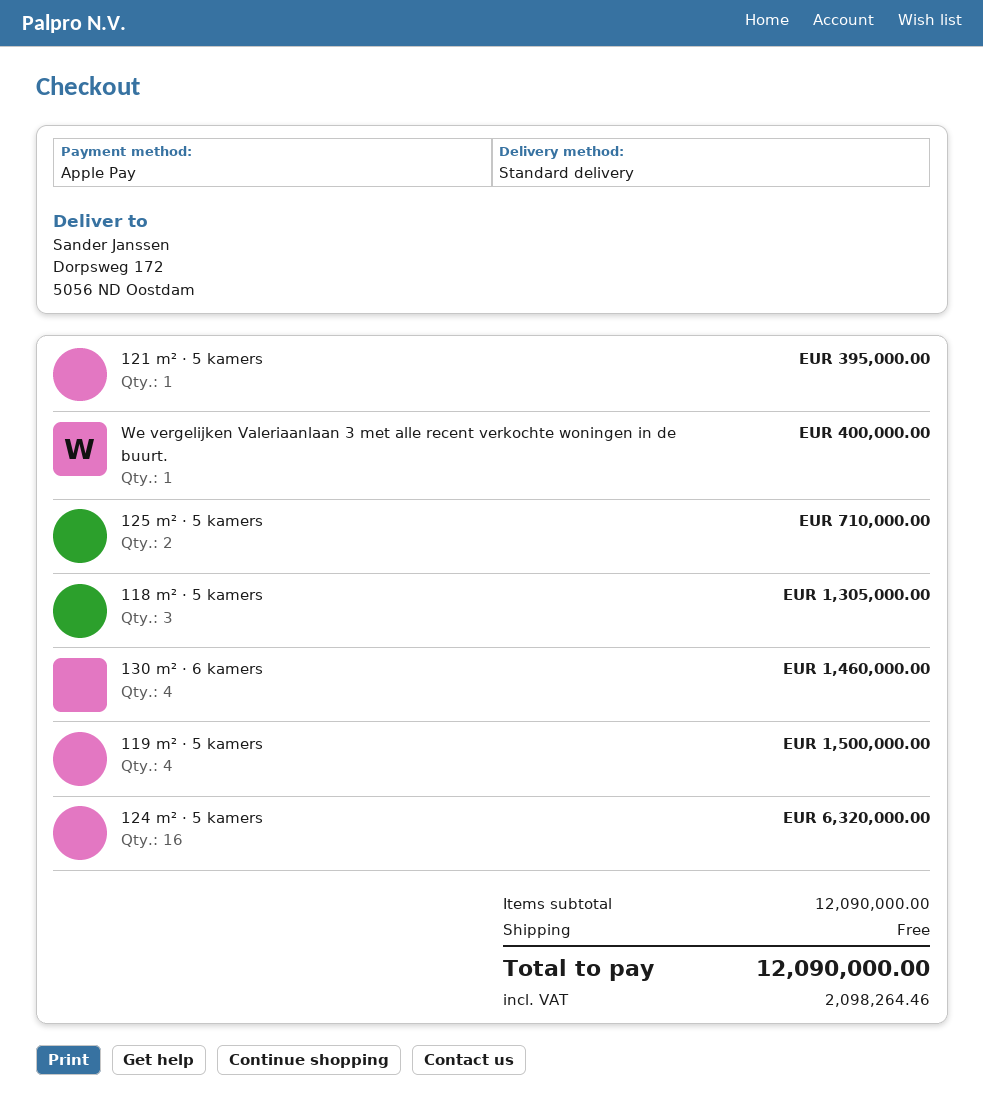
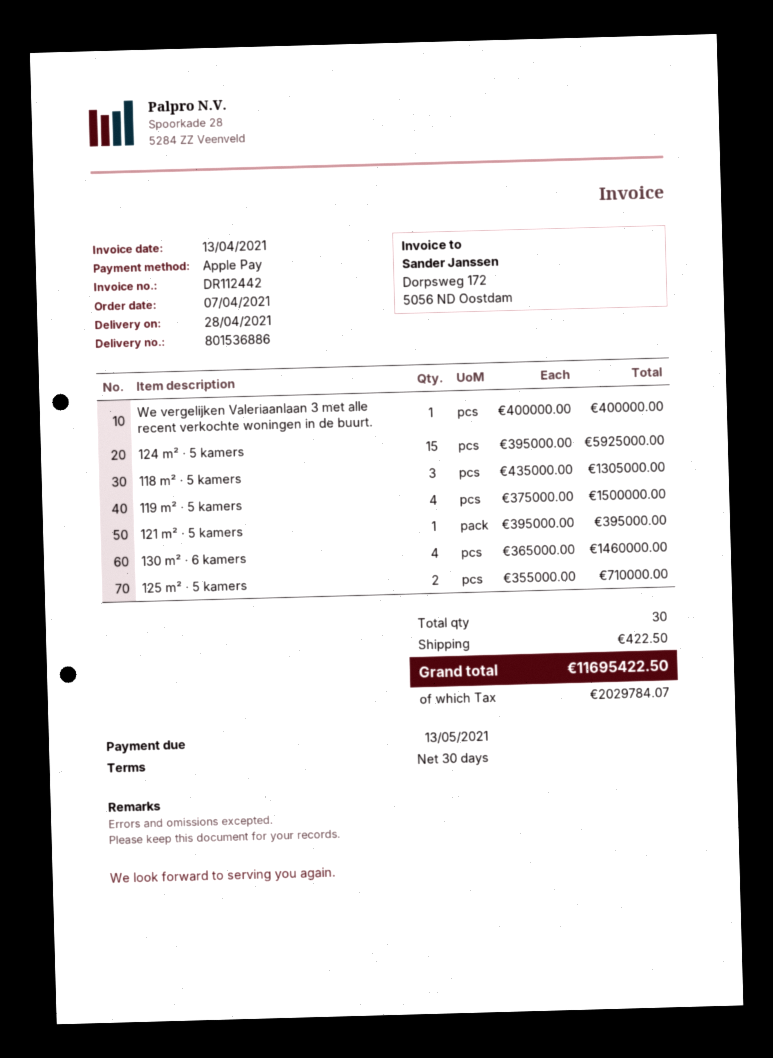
124 m² · 5 kamers: 16 for 6320000.00 -> 15 for 5925000.00
shipping: 0.00 -> 422.50
tax: 2098264.46 -> 2029784.07
total: 12090000.00 -> 11695422.50

